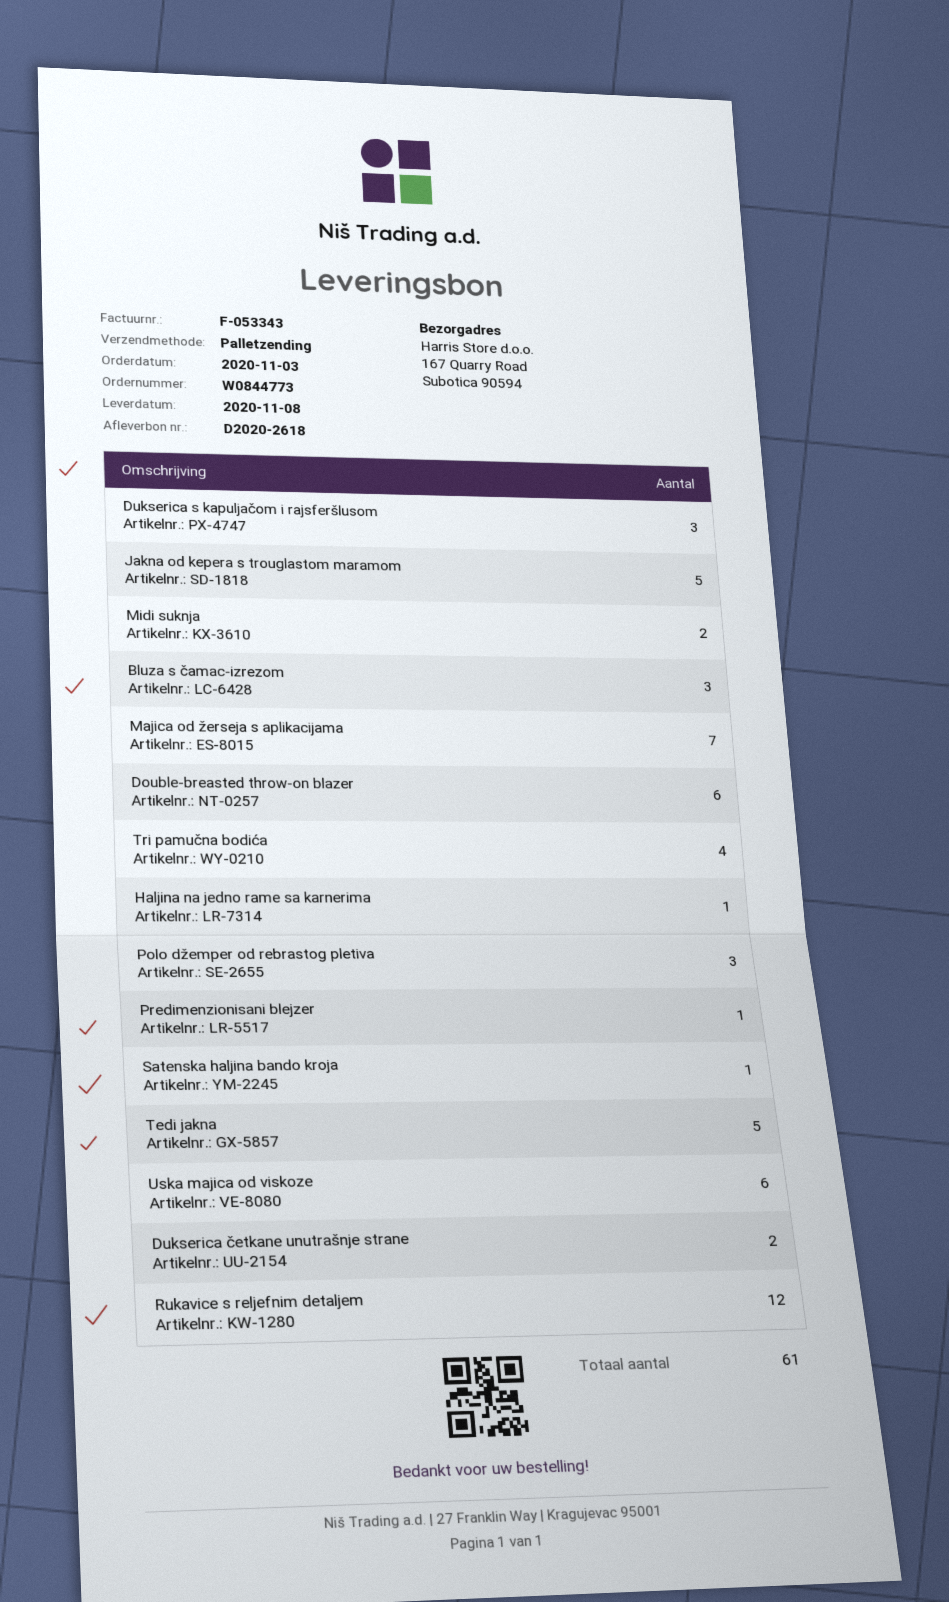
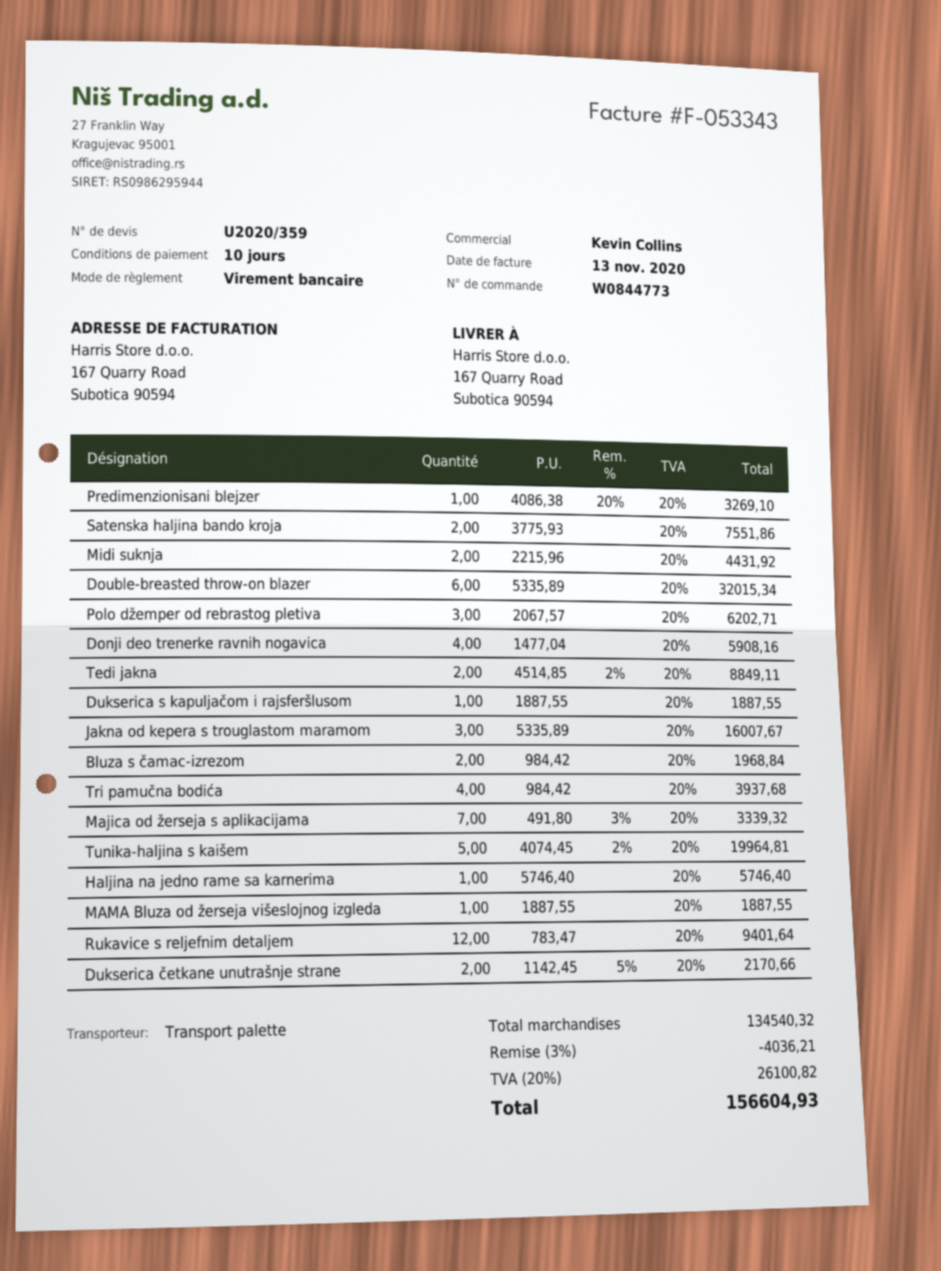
Dukserica s kapuljačom i rajsferšlusom: 3 -> 1
Jakna od kepera s trouglastom maramom: 5 -> 3
Bluza s čamac-izrezom: 3 -> 2
Satenska haljina bando kroja: 1 -> 2
Tedi jakna: 5 -> 2
Uska majica od viskoze: 6 -> none
Donji deo trenerke ravnih nogavica: none -> 4
Tunika-haljina s kaišem: none -> 5
MAMA Bluza od žerseja višeslojnog izgleda: none -> 1

